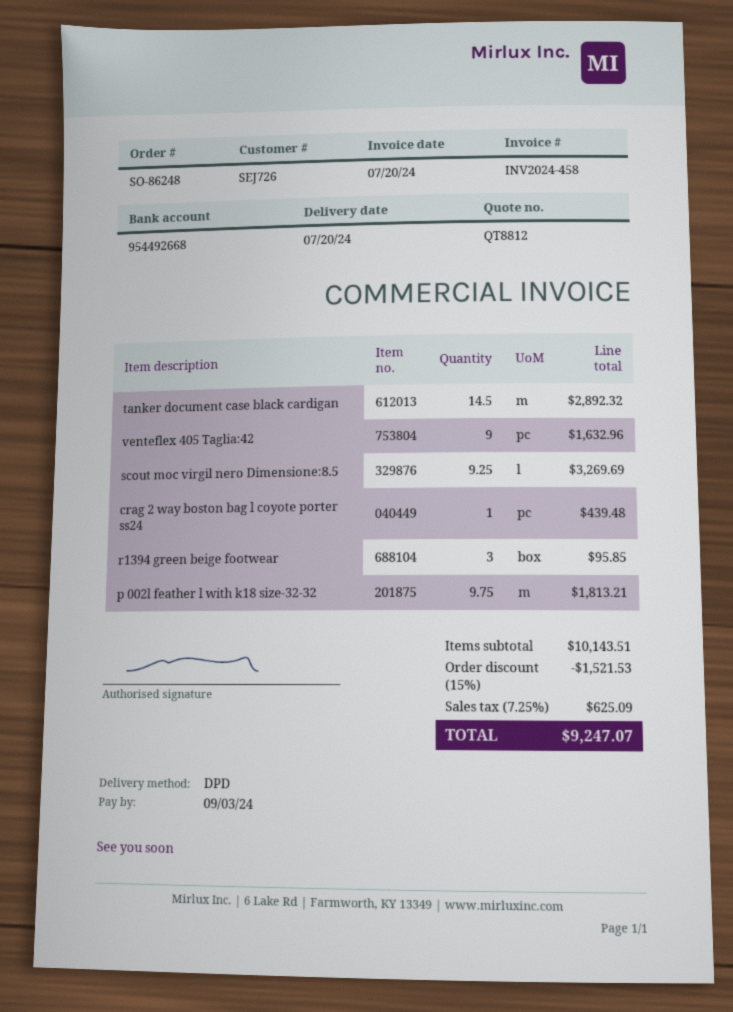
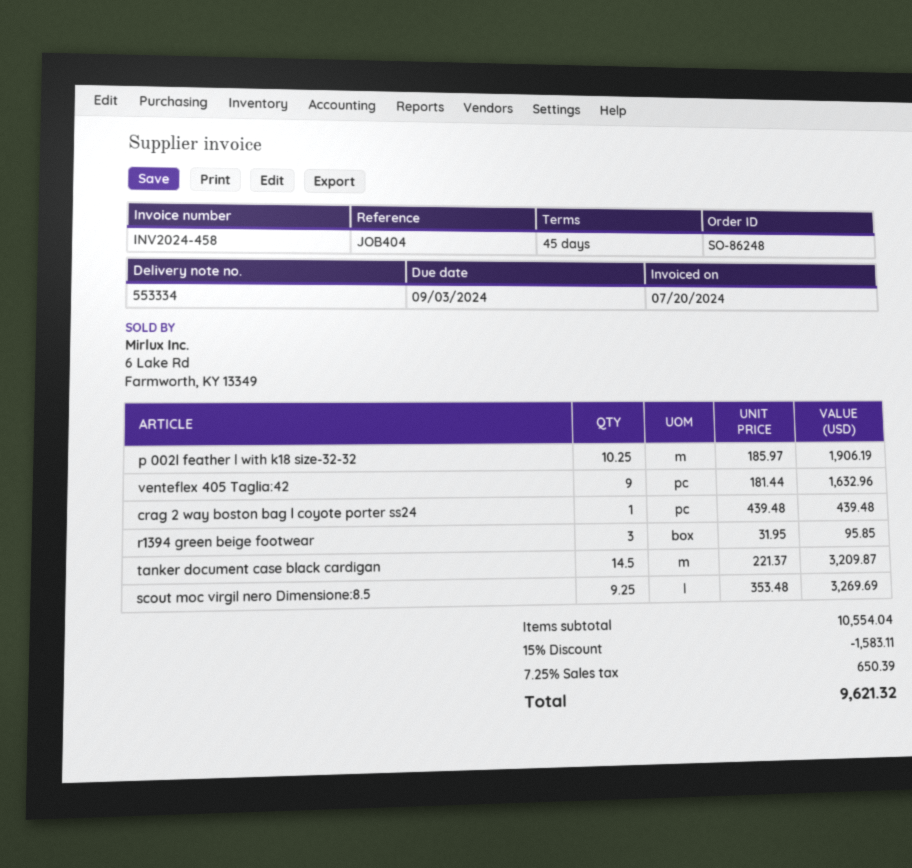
tanker document case black cardigan: 14.5 for 2892.32 -> 14.5 for 3209.87
p 002l feather l with k18 size-32-32: 9.75 for 1813.21 -> 10.25 for 1906.19
subtotal: 10143.51 -> 10554.04
discount: 15% = 1521.53 -> 15% = 1583.11
tax: 7.25% = 625.09 -> 7.25% = 650.39
total: 9247.07 -> 9621.32

